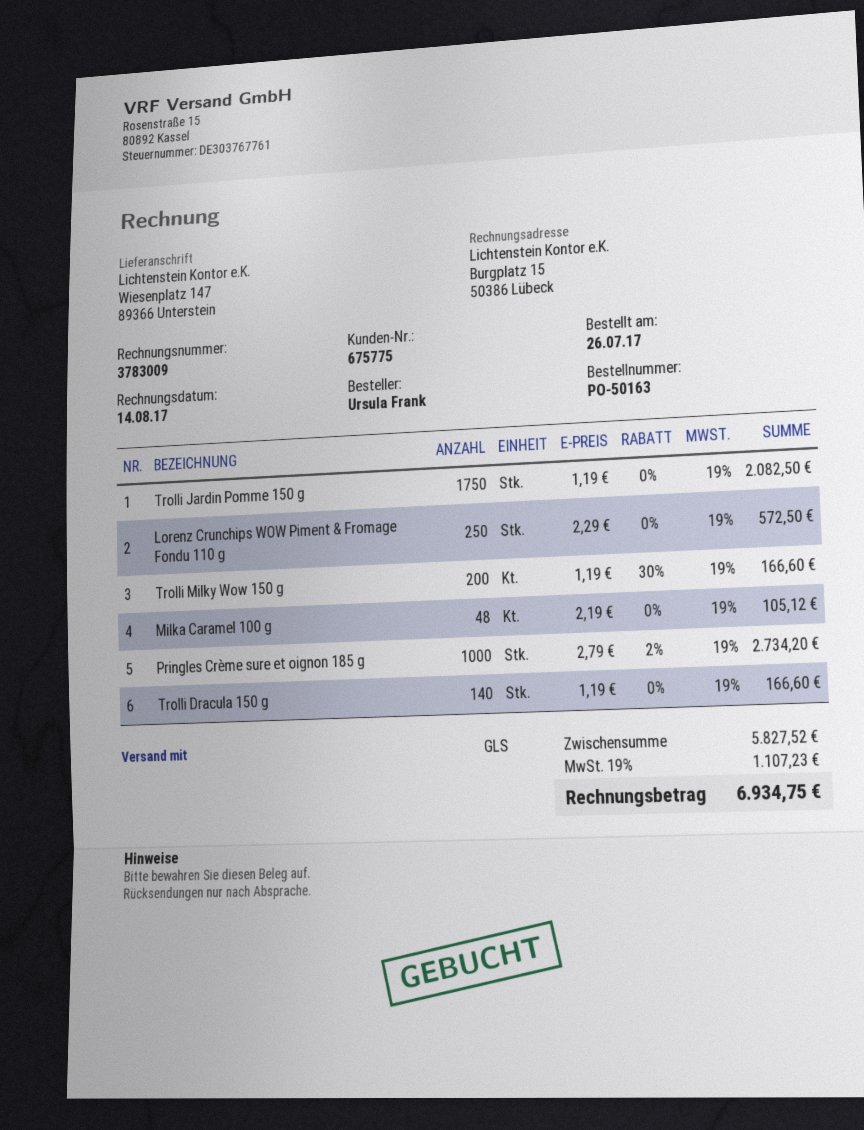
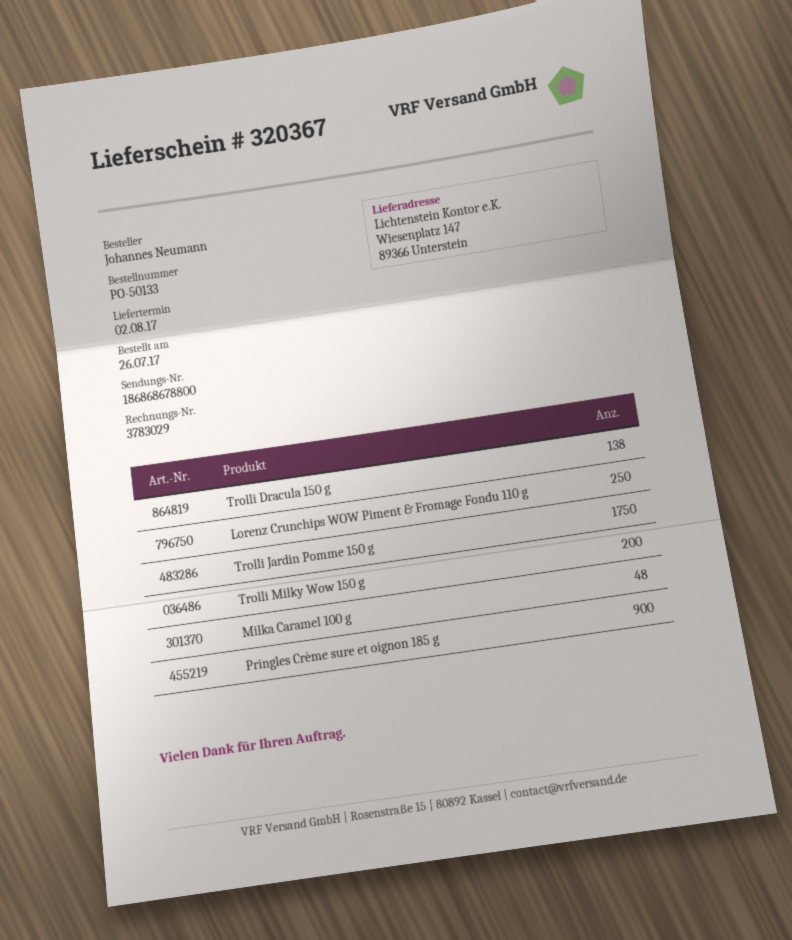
order number: PO-50163 -> PO-50133
invoice number: 3783009 -> 3783029
ordered by: Ursula Frank -> Johannes Neumann
Pringles Crème sure et oignon 185 g: 1000 -> 900
Trolli Dracula 150 g: 140 -> 138

